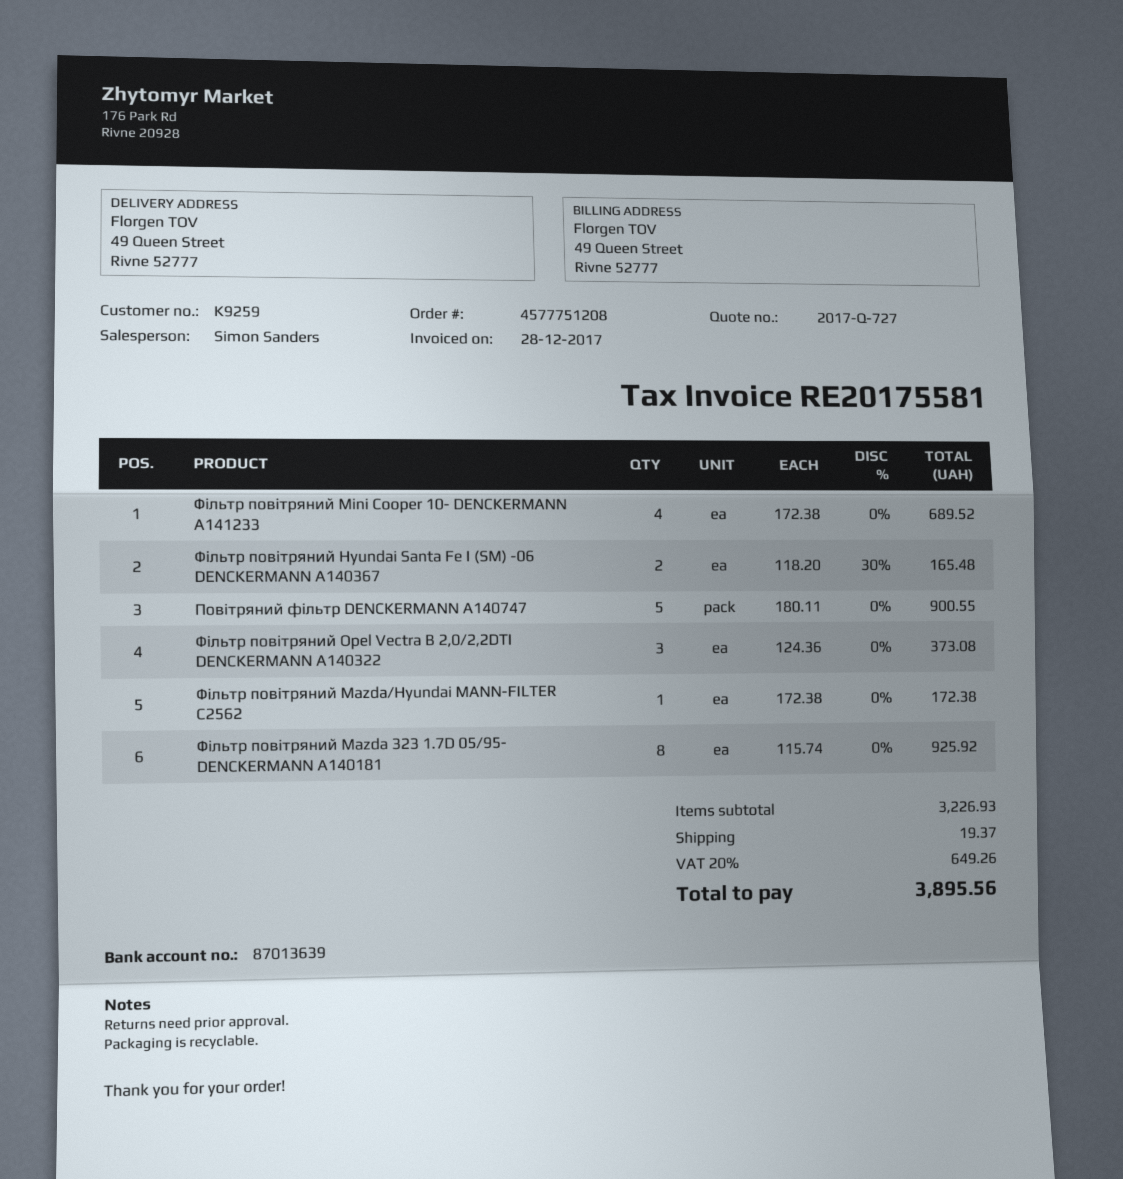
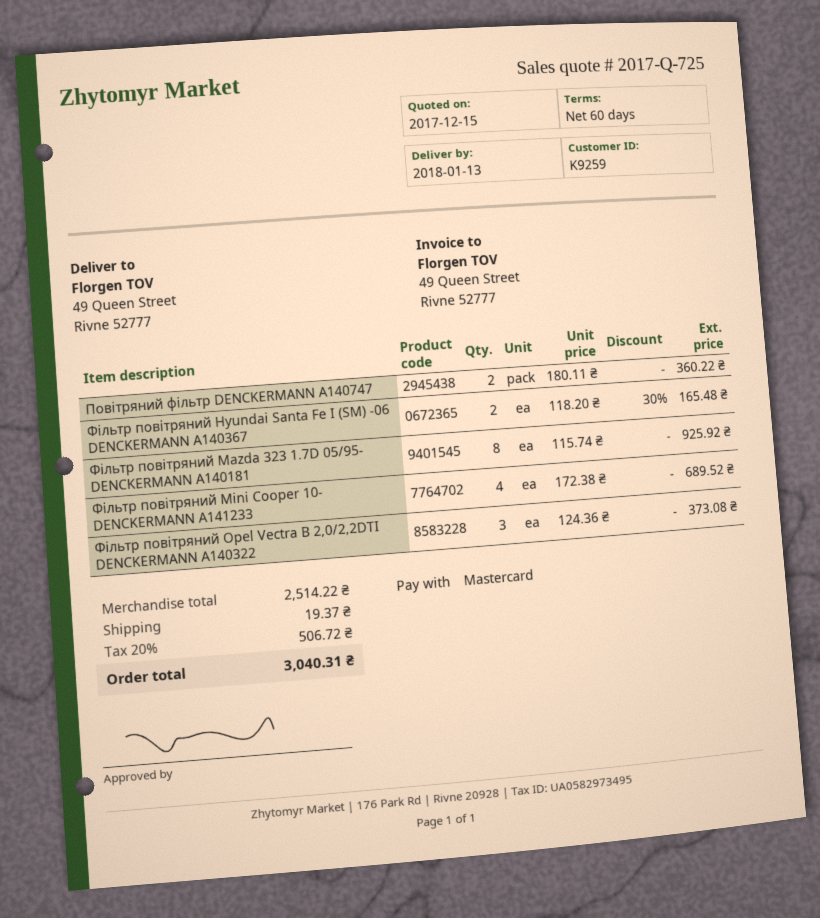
quote number: 2017-Q-727 -> 2017-Q-725
Повітряний фільтр DENCKERMANN A140747: 5 x 180.11 = 900.55 -> 2 x 180.11 = 360.22
Фільтр повітряний Mazda/Hyundai MANN-FILTER C2562: 1 x 172.38 = 172.38 -> none
subtotal: 3226.93 -> 2514.22
tax: 20% = 649.26 -> 20% = 506.72
total: 3895.56 -> 3040.31

